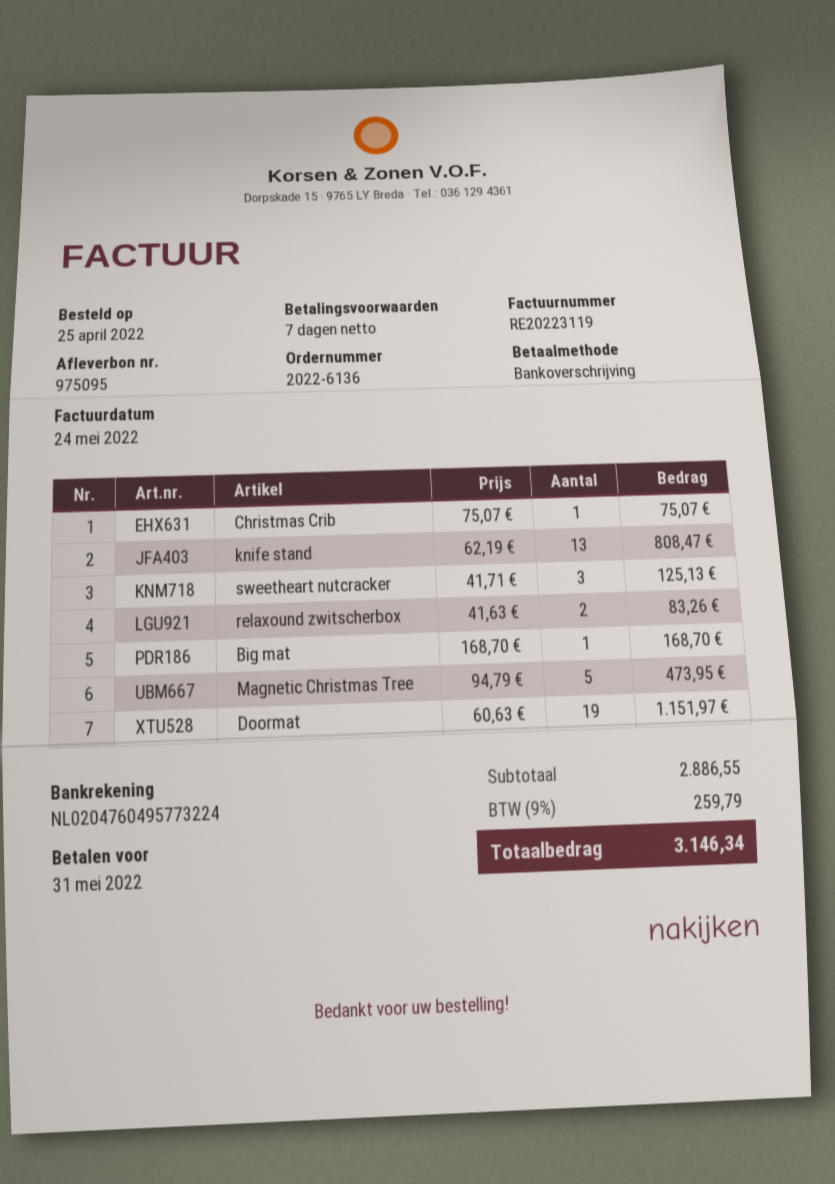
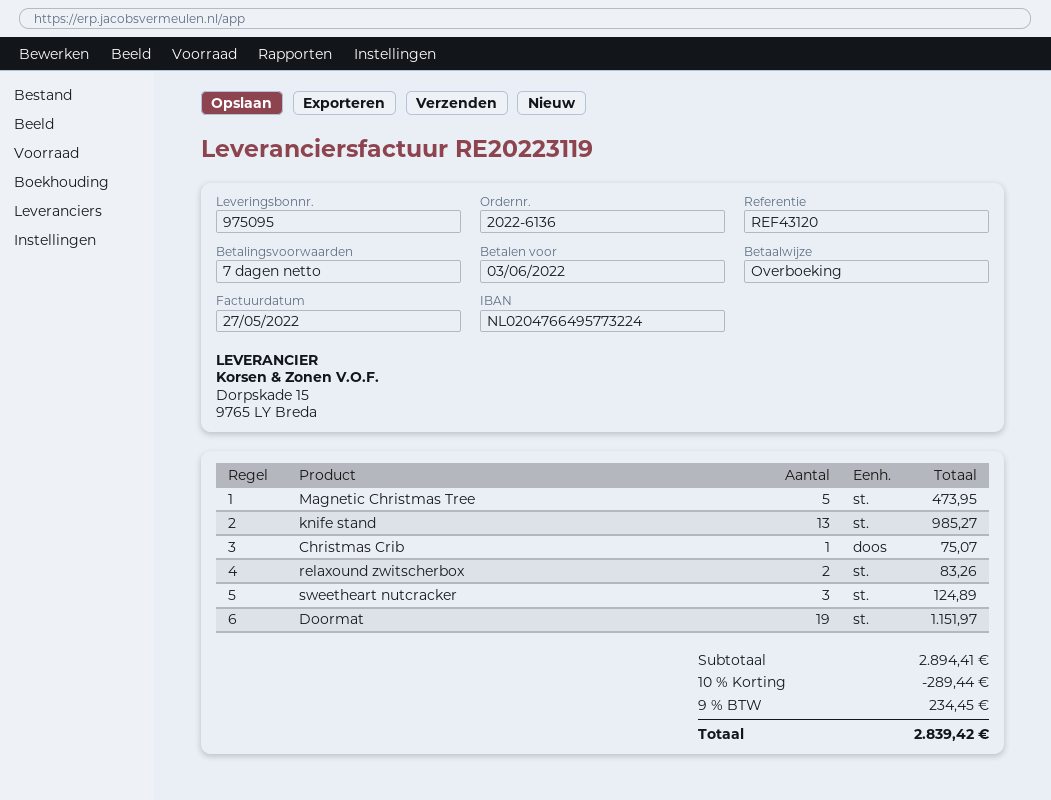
invoice date: 2022-05-24 -> 2022-05-27
due date: 2022-05-31 -> 2022-06-03
bank account: NL0204760495773224 -> NL0204766495773224
knife stand: 13 for 808.47 -> 13 for 985.27
sweetheart nutcracker: 3 for 125.13 -> 3 for 124.89
Big mat: 1 for 168.70 -> none
subtotal: 2886.55 -> 2894.41
discount: none -> 10% = 289.44
tax: 9% = 259.79 -> 9% = 234.45
total: 3146.34 -> 2839.42

